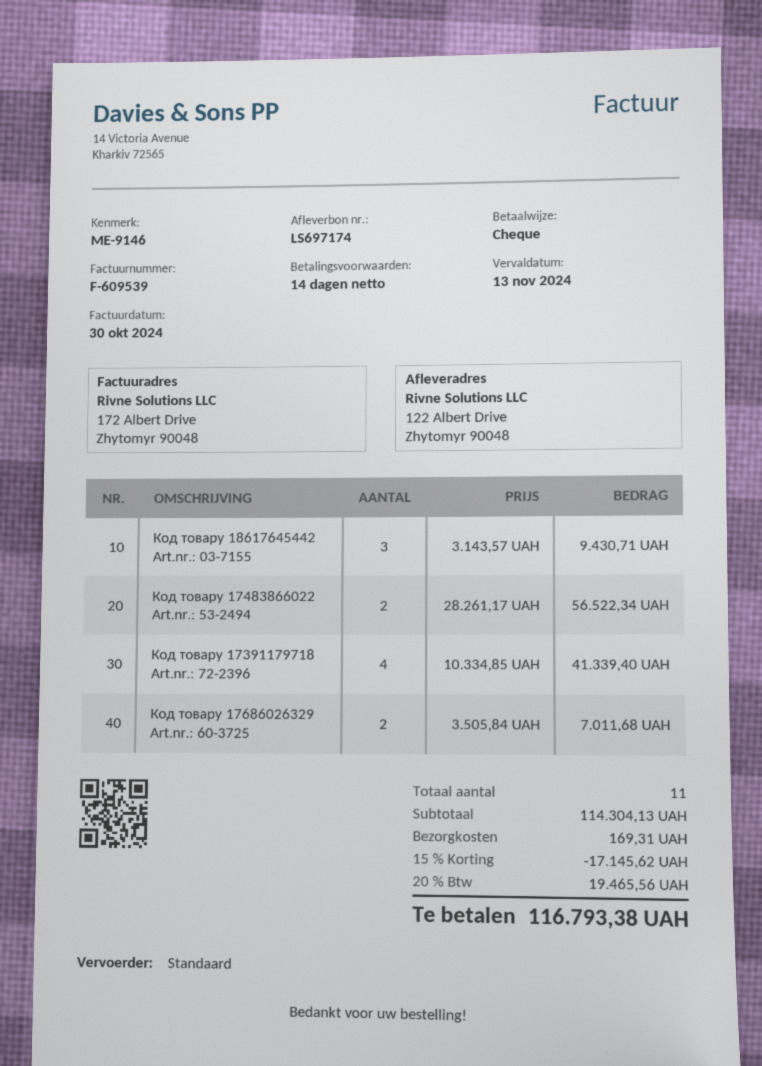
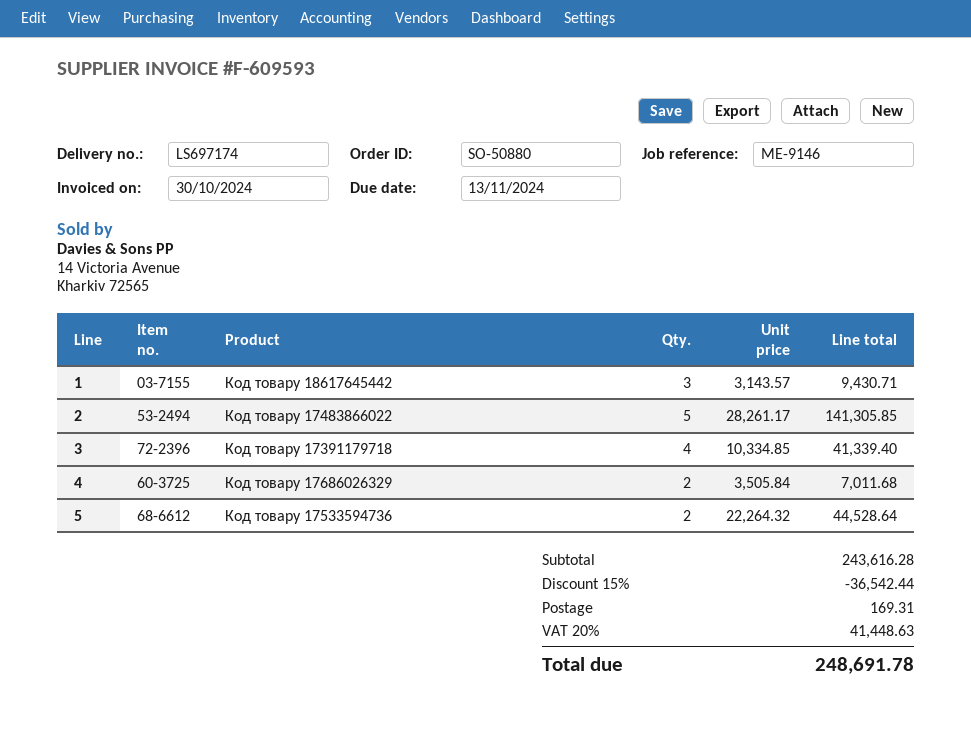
invoice number: F-609539 -> F-609593
Код товару 17483866022: 2 x 28261.17 = 56522.34 -> 5 x 28261.17 = 141305.85
Код товару 17533594736: none -> 2 x 22264.32 = 44528.64
subtotal: 114304.13 -> 243616.28
discount: 15% = 17145.62 -> 15% = 36542.44
tax: 20% = 19465.56 -> 20% = 41448.63
total: 116793.38 -> 248691.78

